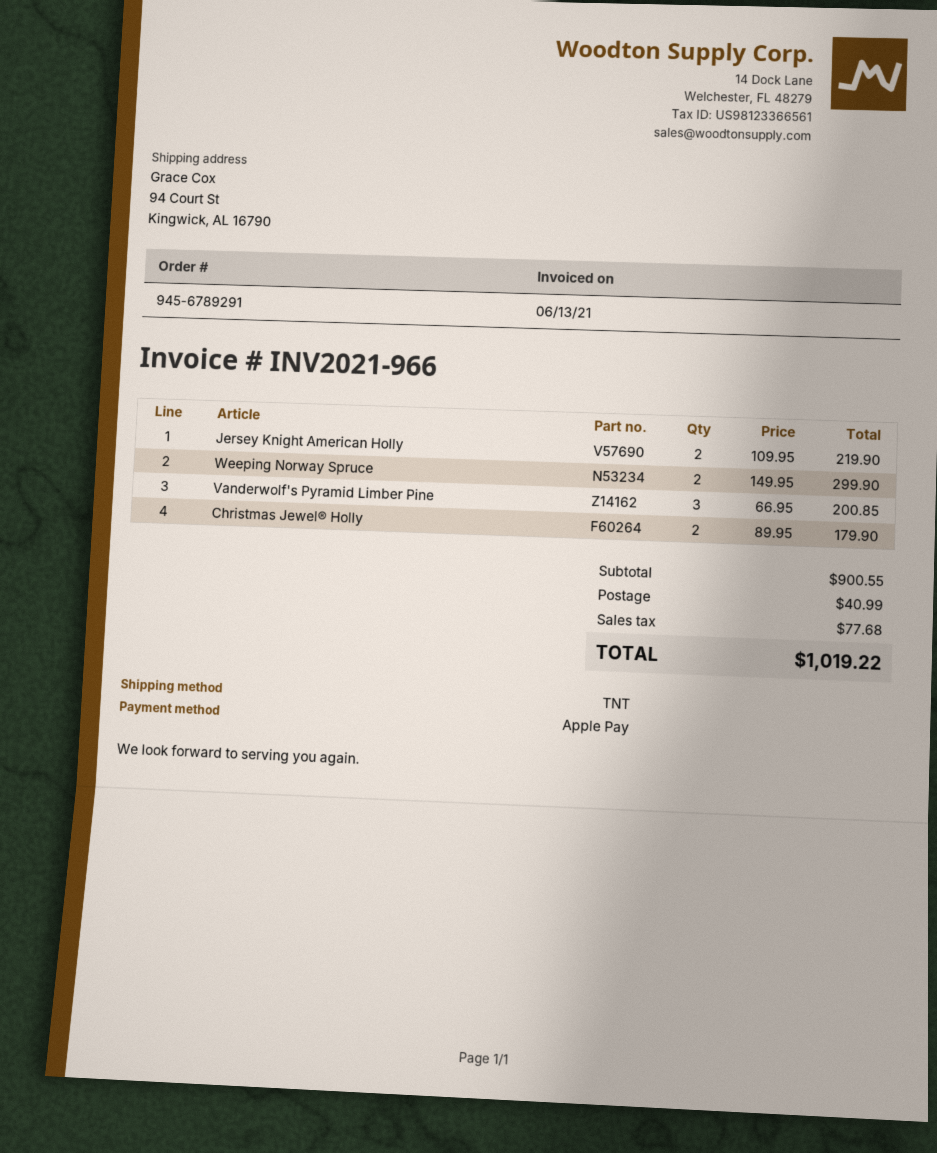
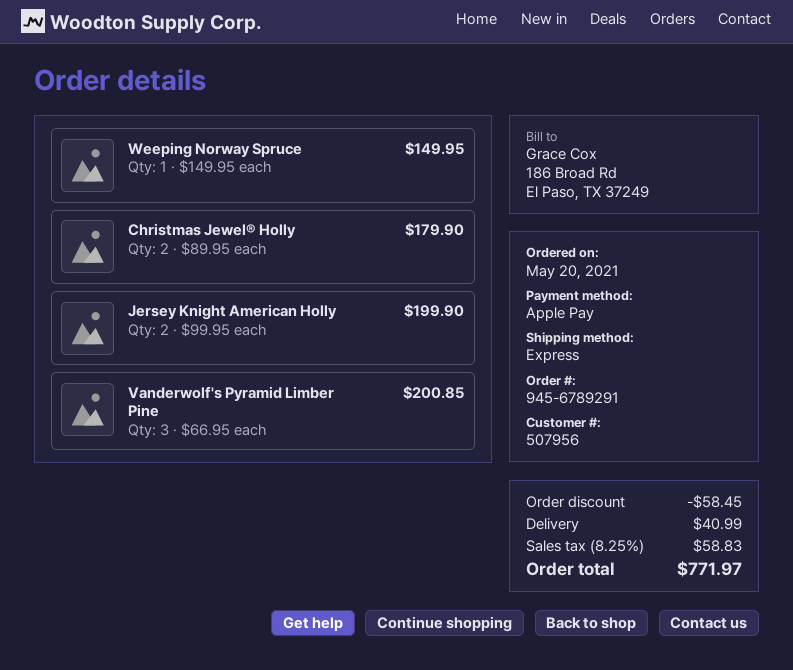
shipping method: TNT -> express
Jersey Knight American Holly: 2 x 109.95 = 219.90 -> 2 x 99.95 = 199.90
Weeping Norway Spruce: 2 x 149.95 = 299.90 -> 1 x 149.95 = 149.95
discount: none -> 58.45
tax: 77.68 -> 58.83
total: 1019.22 -> 771.97

